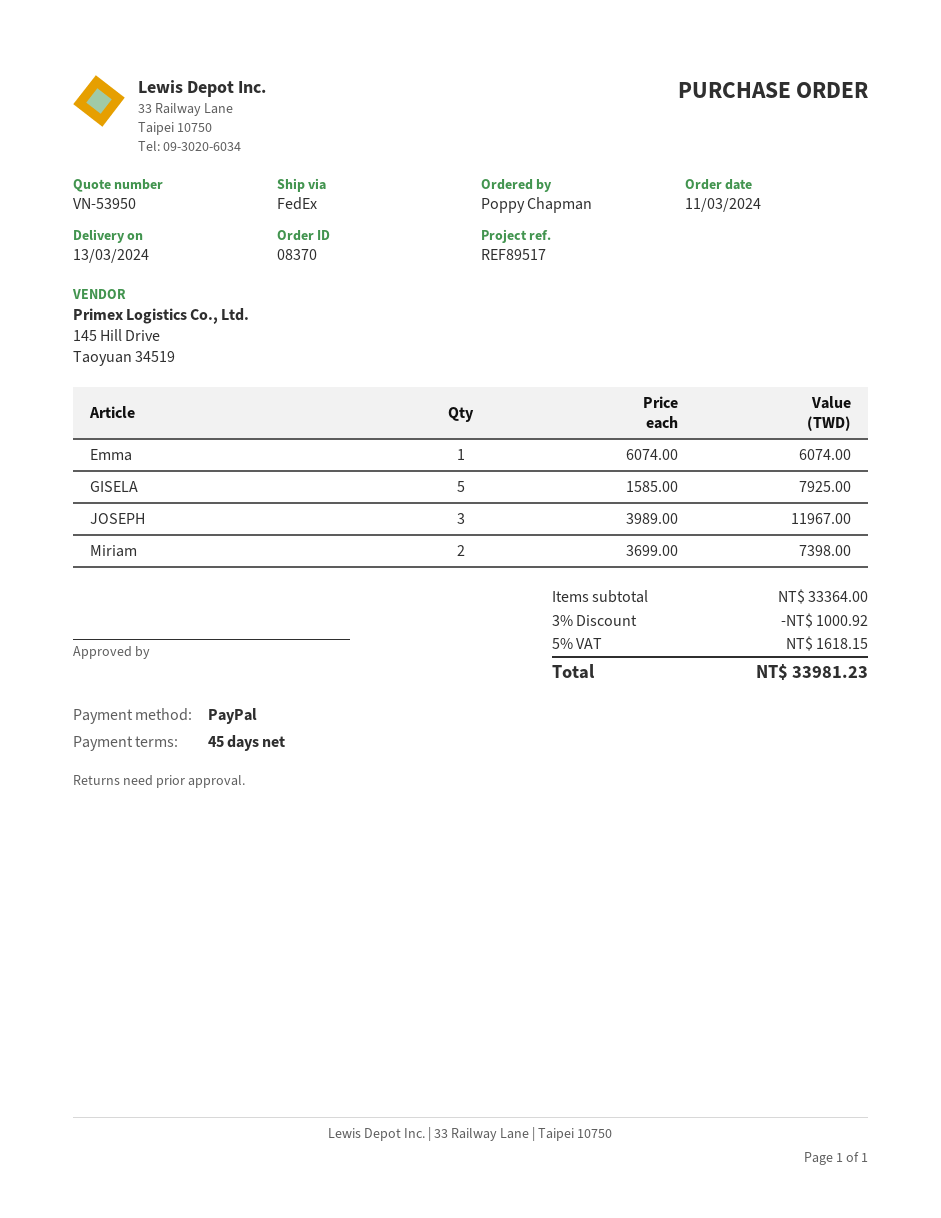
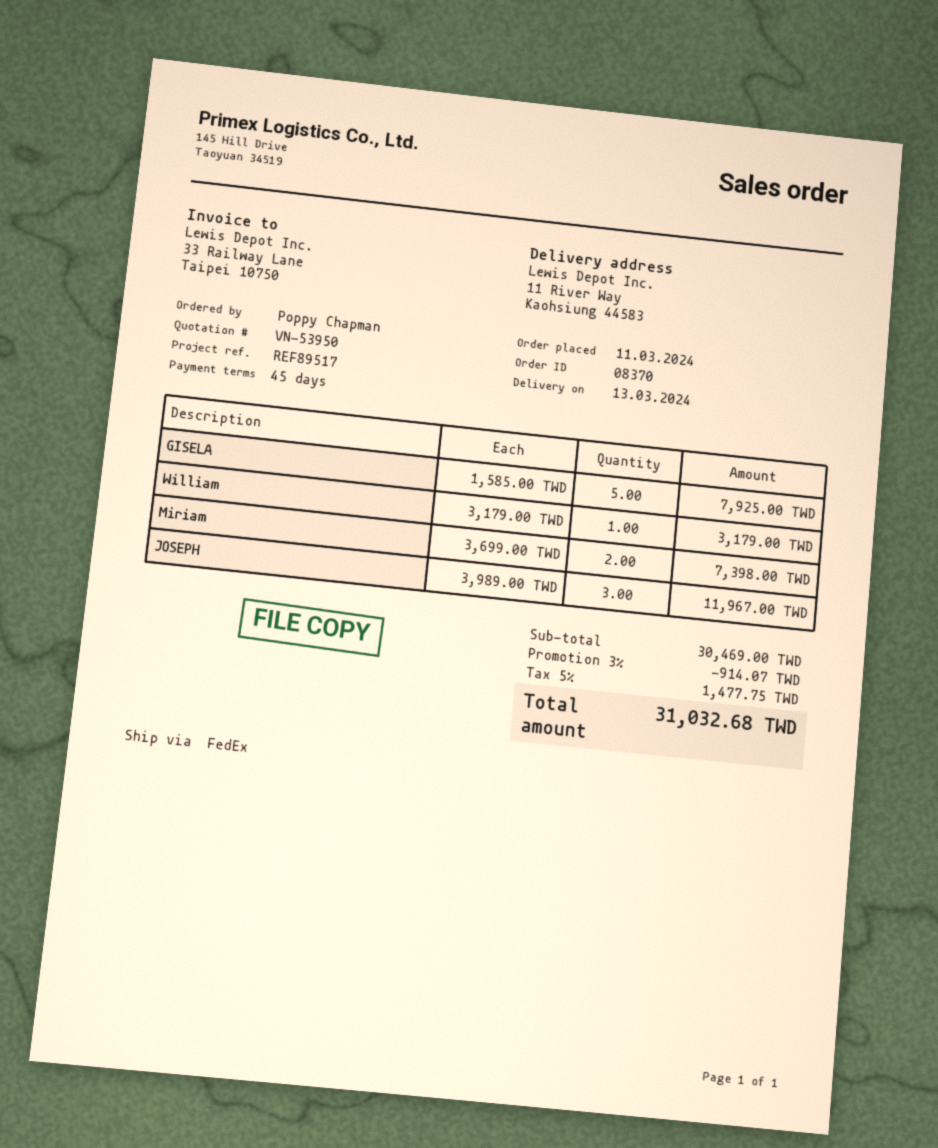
Emma: 1 x 6074.00 = 6074.00 -> none
William: none -> 1 x 3179.00 = 3179.00
subtotal: 33364.00 -> 30469.00
discount: 3% = 1000.92 -> 3% = 914.07
tax: 5% = 1618.15 -> 5% = 1477.75
total: 33981.23 -> 31032.68

